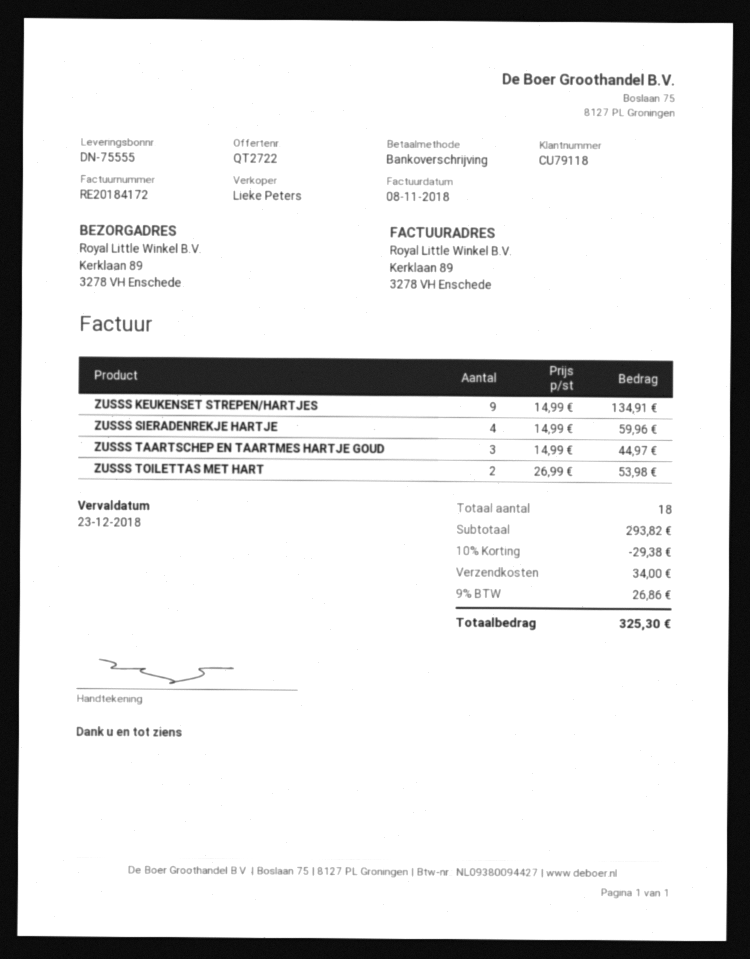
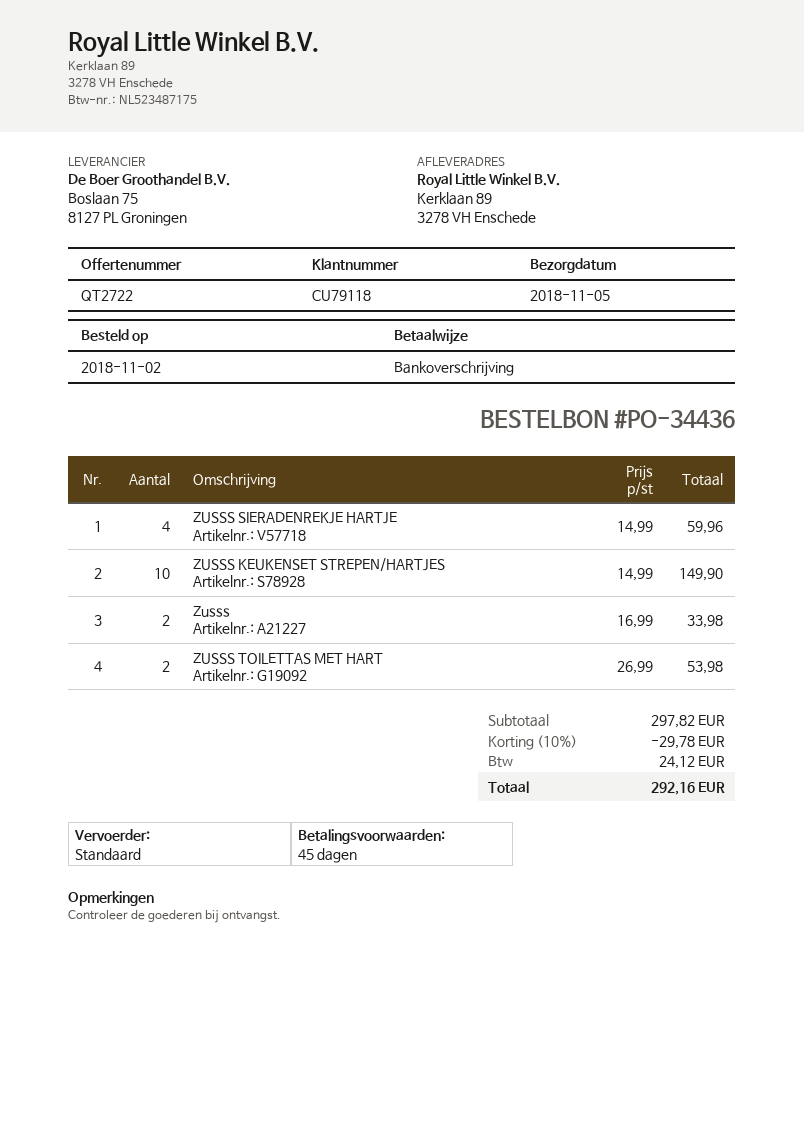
ZUSSS KEUKENSET STREPEN/HARTJES: 9 x 14.99 = 134.91 -> 10 x 14.99 = 149.90
ZUSSS TAARTSCHEP EN TAARTMES HARTJE GOUD: 3 x 14.99 = 44.97 -> none
Zusss: none -> 2 x 16.99 = 33.98
subtotal: 293.82 -> 297.82
discount: 10% = 29.38 -> 10% = 29.78
shipping: 34.00 -> none
tax: 26.86 -> 24.12
total: 325.30 -> 292.16

